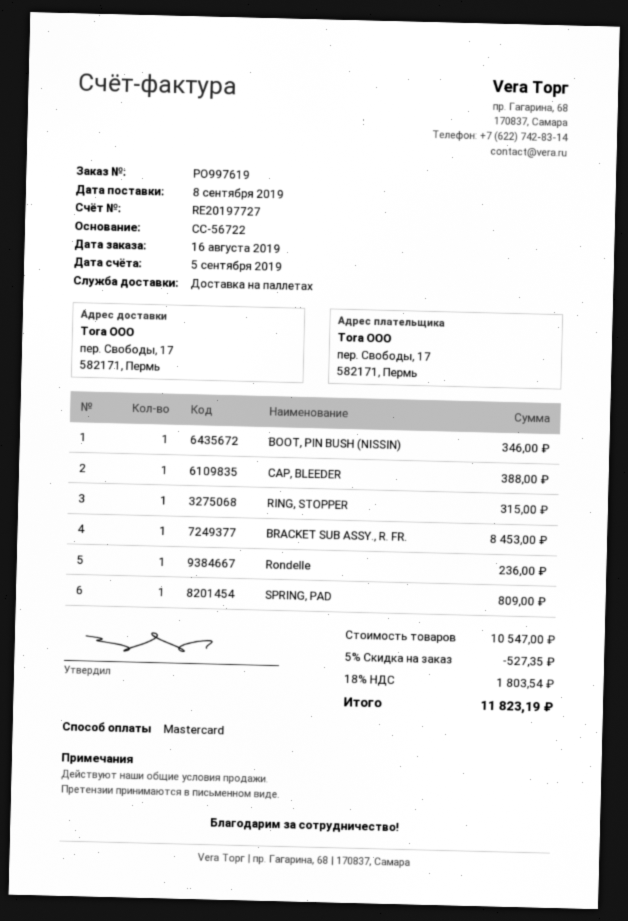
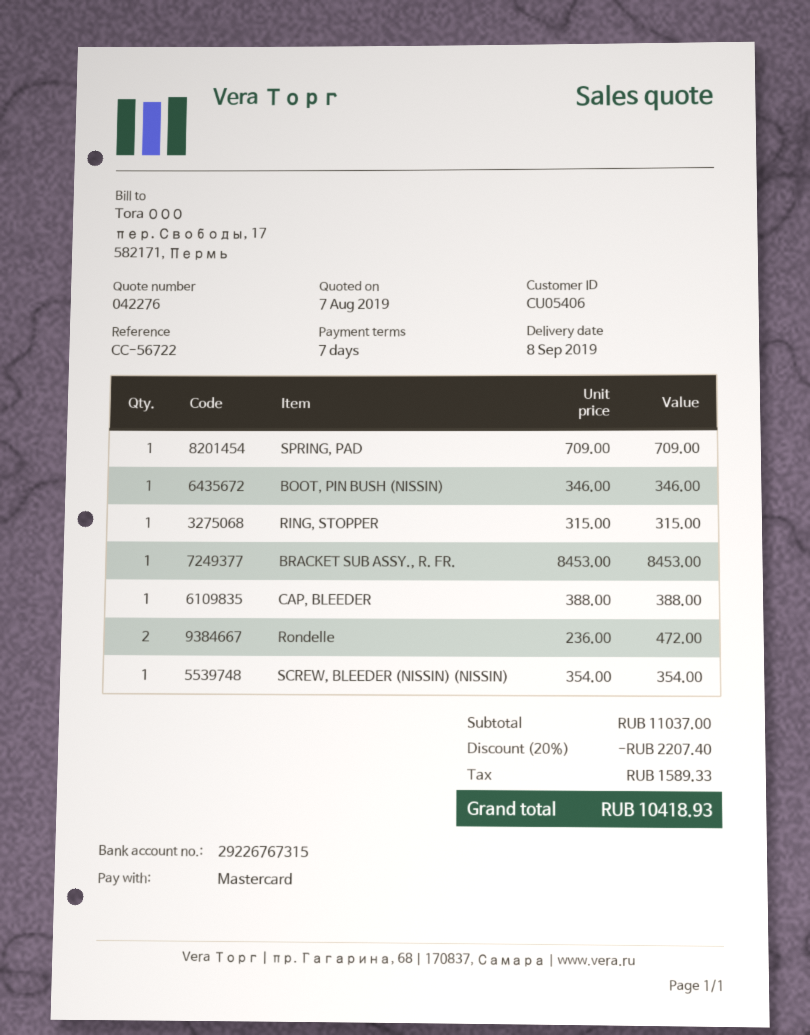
Rondelle: 1 for 236.00 -> 2 for 472.00
SPRING, PAD: 1 for 809.00 -> 1 for 709.00
SCREW, BLEEDER (NISSIN) (NISSIN): none -> 1 for 354.00
subtotal: 10547.00 -> 11037.00
discount: 5% = 527.35 -> 20% = 2207.40
tax: 1803.54 -> 1589.33
total: 11823.19 -> 10418.93

